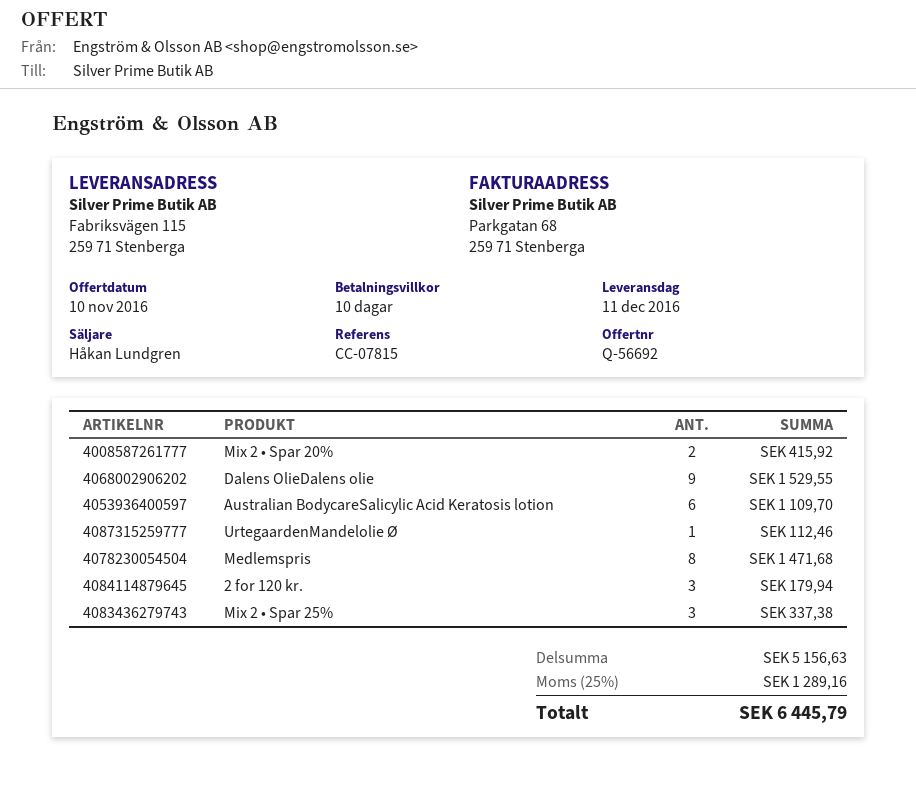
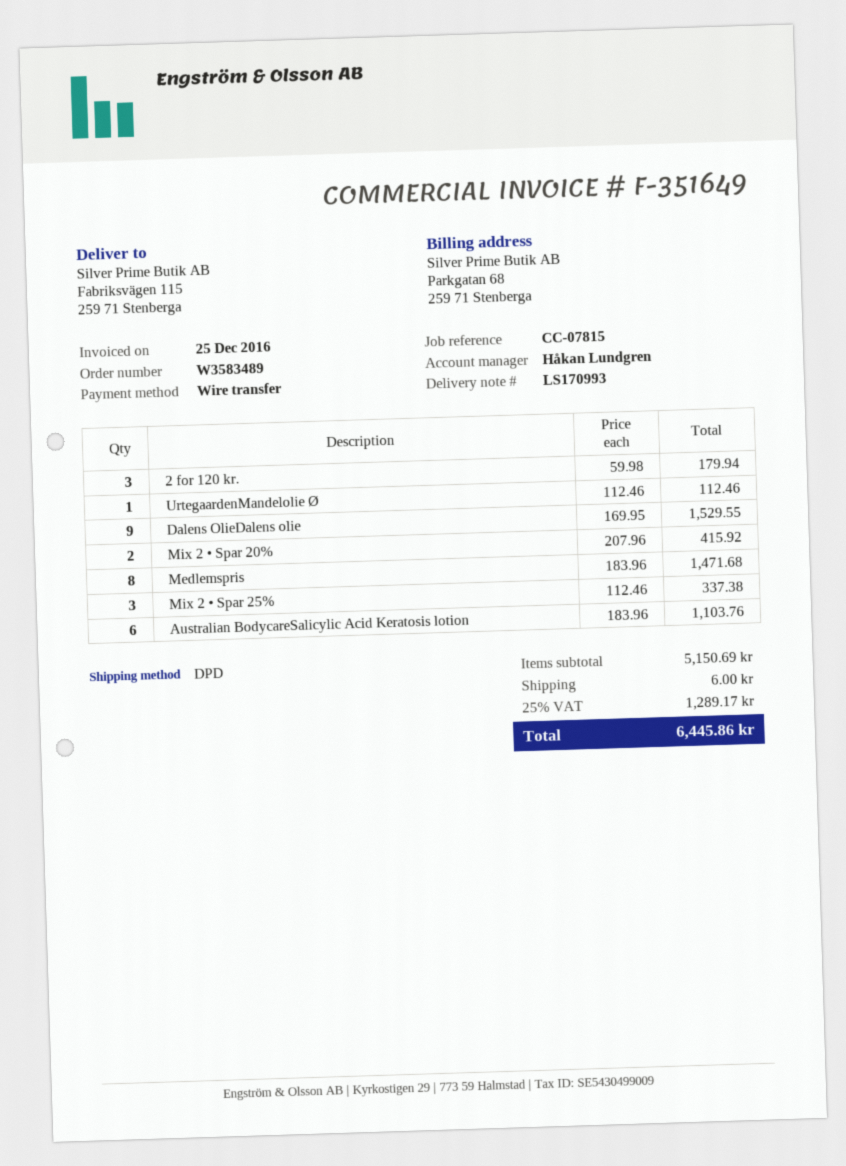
Australian BodycareSalicylic Acid Keratosis lotion: 6 for 1109.70 -> 6 for 1103.76
subtotal: 5156.63 -> 5150.69
shipping: none -> 6.00
tax: 25% = 1289.16 -> 25% = 1289.17
total: 6445.79 -> 6445.86

